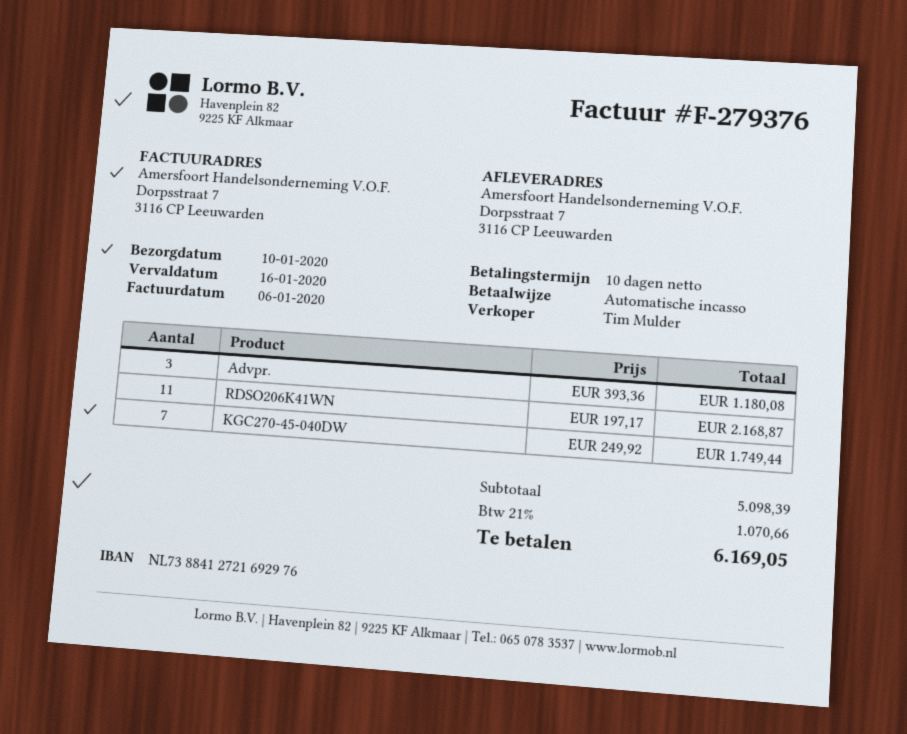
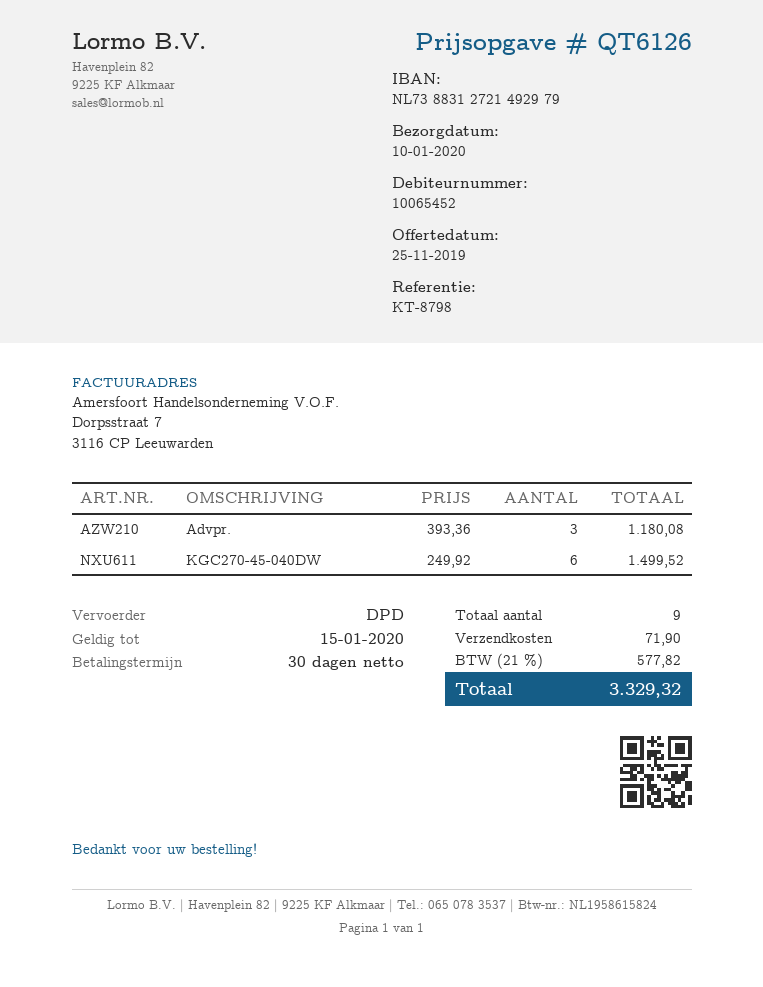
payment terms: 10 days -> 30 days
bank account: NL7388412721692976 -> NL7388312721492979
RDSO206K41WN: 11 x 197.17 = 2168.87 -> none
KGC270-45-040DW: 7 x 249.92 = 1749.44 -> 6 x 249.92 = 1499.52
shipping: none -> 71.90
tax: 21% = 1070.66 -> 21% = 577.82
total: 6169.05 -> 3329.32

